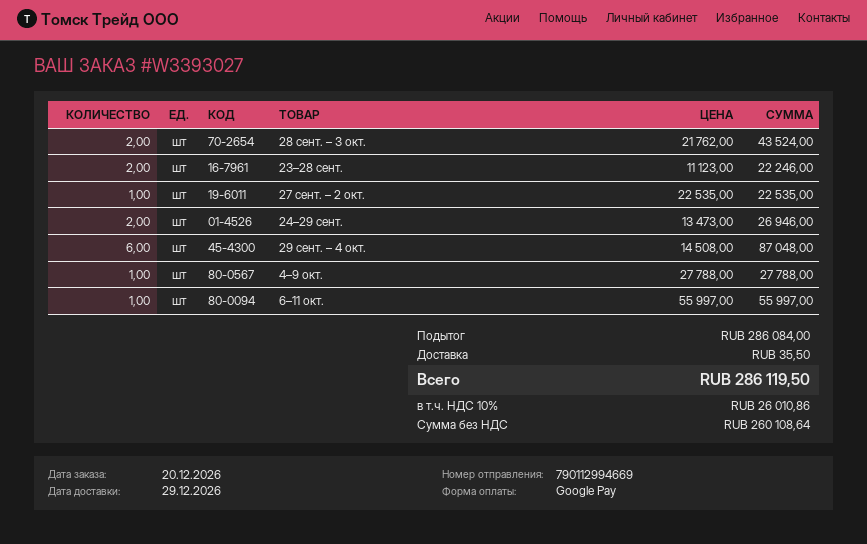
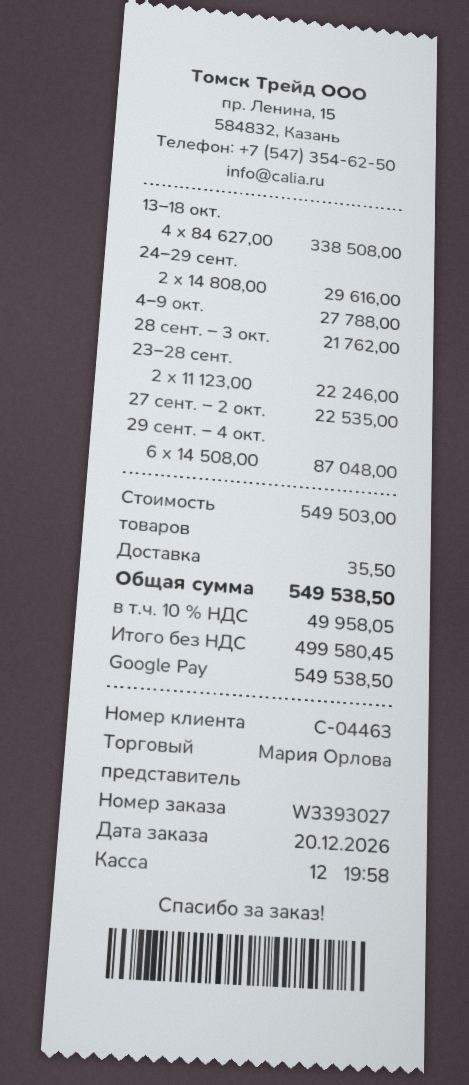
28 сент. – 3 окт.: 2 x 21762.00 = 43524.00 -> 1 x 21762.00 = 21762.00
24–29 сент.: 2 x 13473.00 = 26946.00 -> 2 x 14808.00 = 29616.00
6–11 окт.: 1 x 55997.00 = 55997.00 -> none
13–18 окт.: none -> 4 x 84627.00 = 338508.00
subtotal: 286084.00 -> 549503.00
net: 260108.64 -> 499580.45
tax: 10% = 26010.86 -> 10% = 49958.05
total: 286119.50 -> 549538.50

